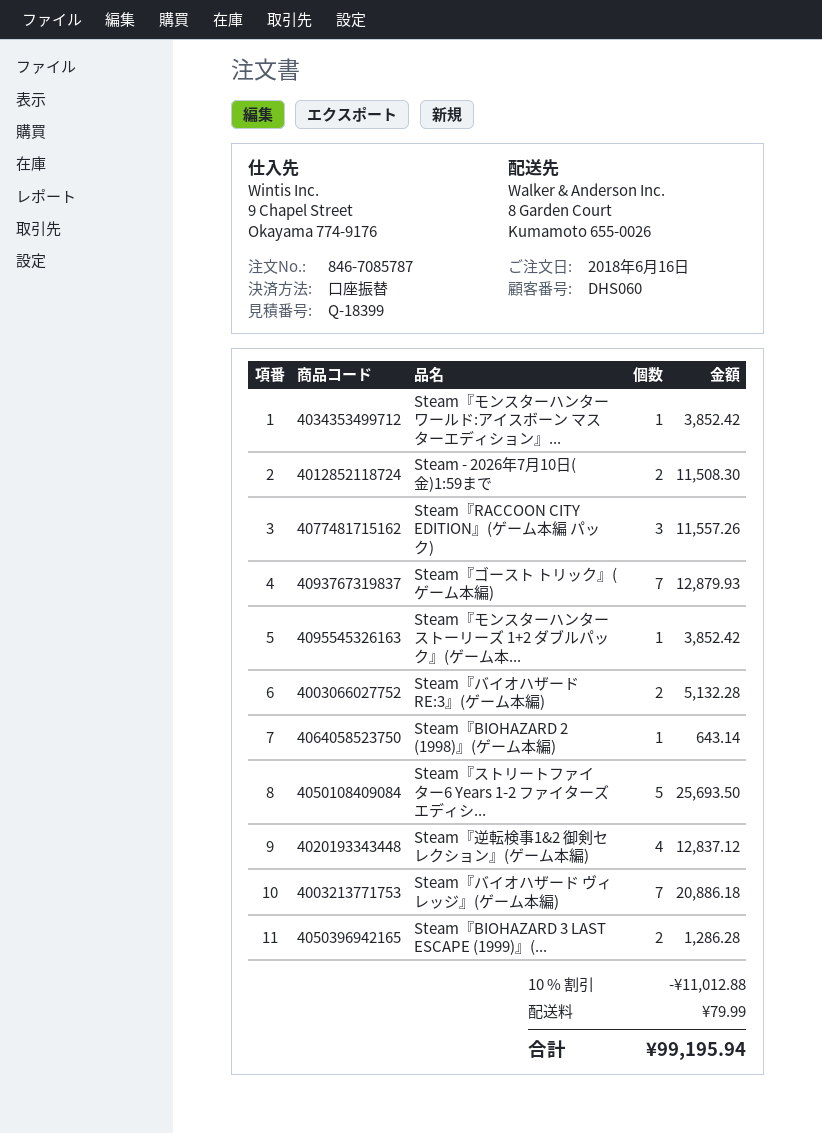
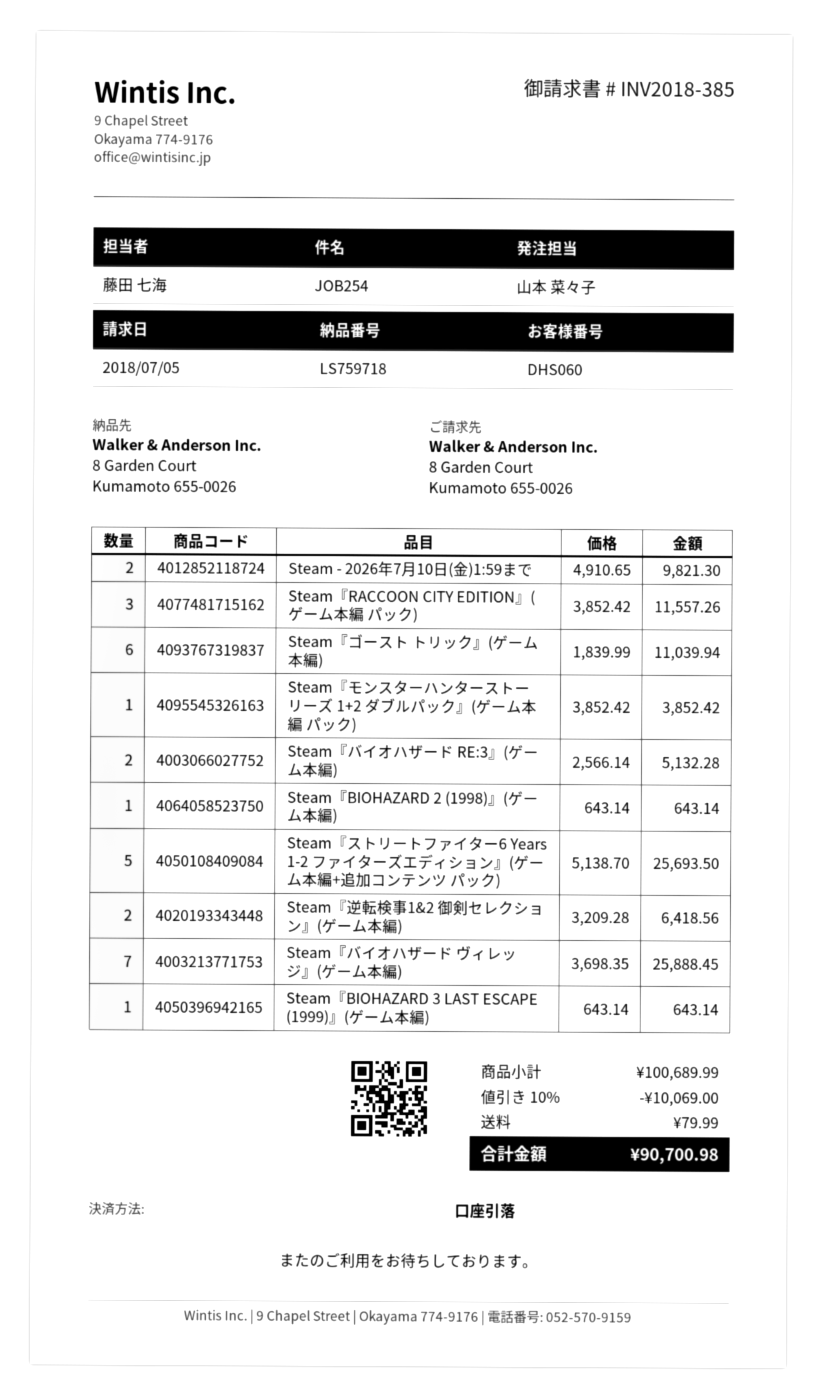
Steam『モンスターハンターワールド:アイスボーン マスターエディション』...: 1 for 3852.42 -> none
Steam - 2026年7月10日(金)1:59まで: 2 for 11508.30 -> 2 for 9821.30
Steam『ゴースト トリック』(ゲーム本編): 7 for 12879.93 -> 6 for 11039.94
Steam『逆転検事1&2 御剣セレクション』(ゲーム本編): 4 for 12837.12 -> 2 for 6418.56
Steam『バイオハザード ヴィレッジ』(ゲーム本編): 7 for 20886.18 -> 7 for 25888.45
Steam『BIOHAZARD 3 LAST ESCAPE (1999)』(...: 2 for 1286.28 -> 1 for 643.14
discount: 10% = 11012.88 -> 10% = 10069.00
total: 99195.94 -> 90700.98

